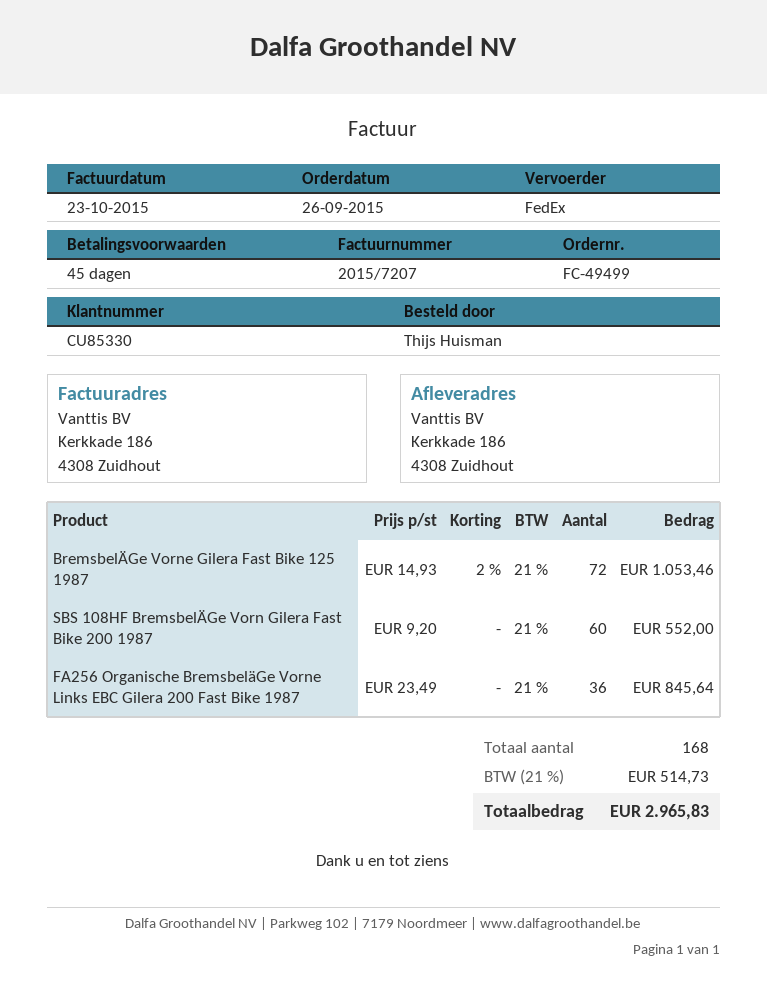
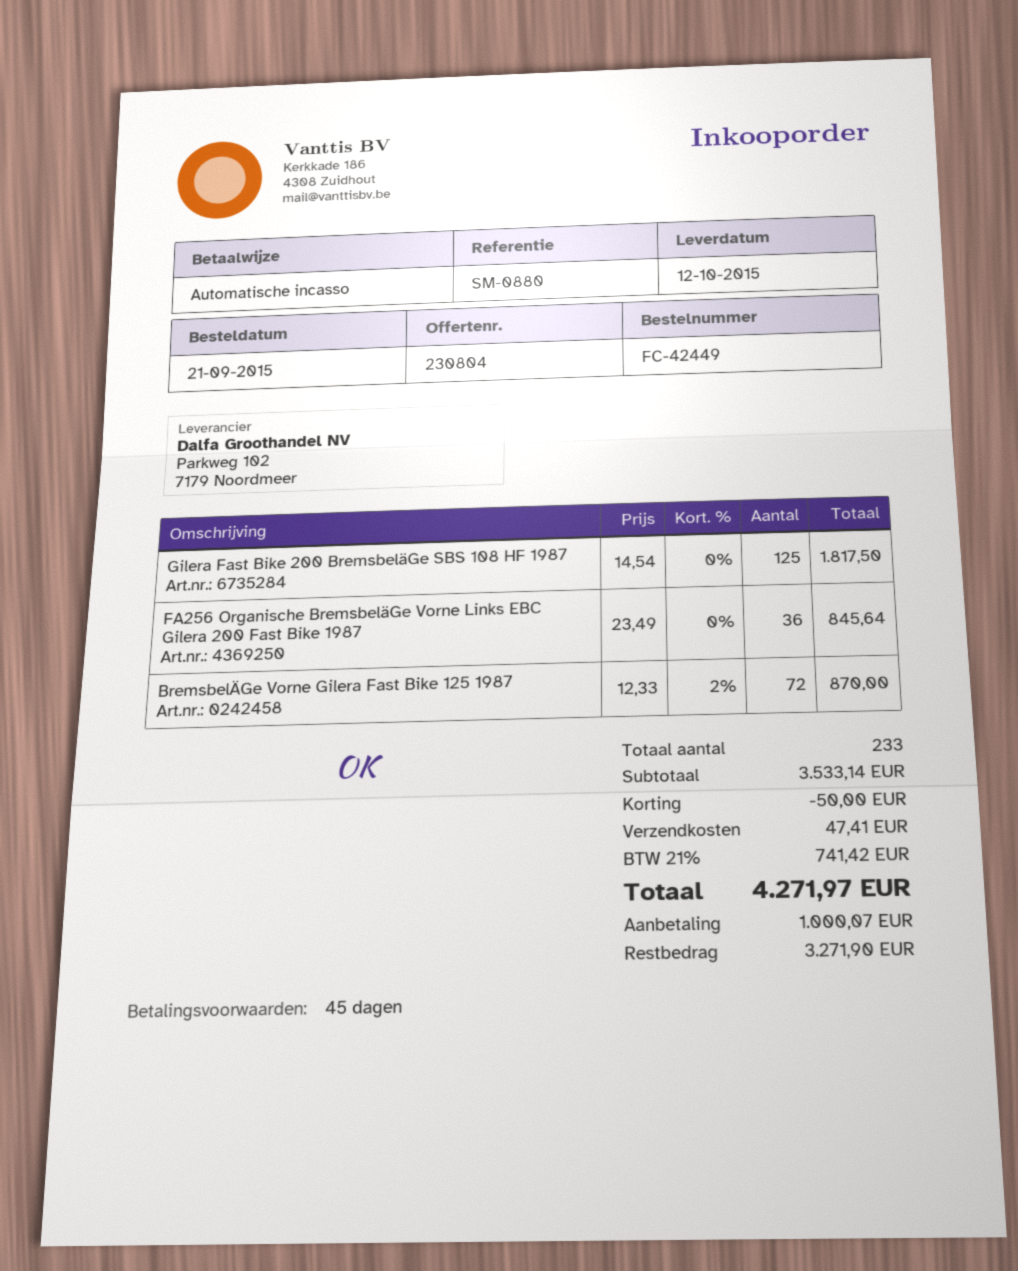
order number: FC-49499 -> FC-42449
order date: 2015-09-26 -> 2015-09-21
BremsbelÄGe Vorne Gilera Fast Bike 125 1987: 72 x 14.93 - 2% = 1053.46 -> 72 x 12.33 - 2% = 870.00
SBS 108HF BremsbelÄGe Vorn Gilera Fast Bike 200 1987: 60 x 9.20 = 552.00 -> none
Gilera Fast Bike 200 BremsbeläGe SBS 108 HF 1987: none -> 125 x 14.54 = 1817.50
total quantity: 168 -> 233
discount: none -> 50.00
shipping: none -> 47.41
tax: 21% = 514.73 -> 21% = 741.42
total: 2965.83 -> 4271.97

